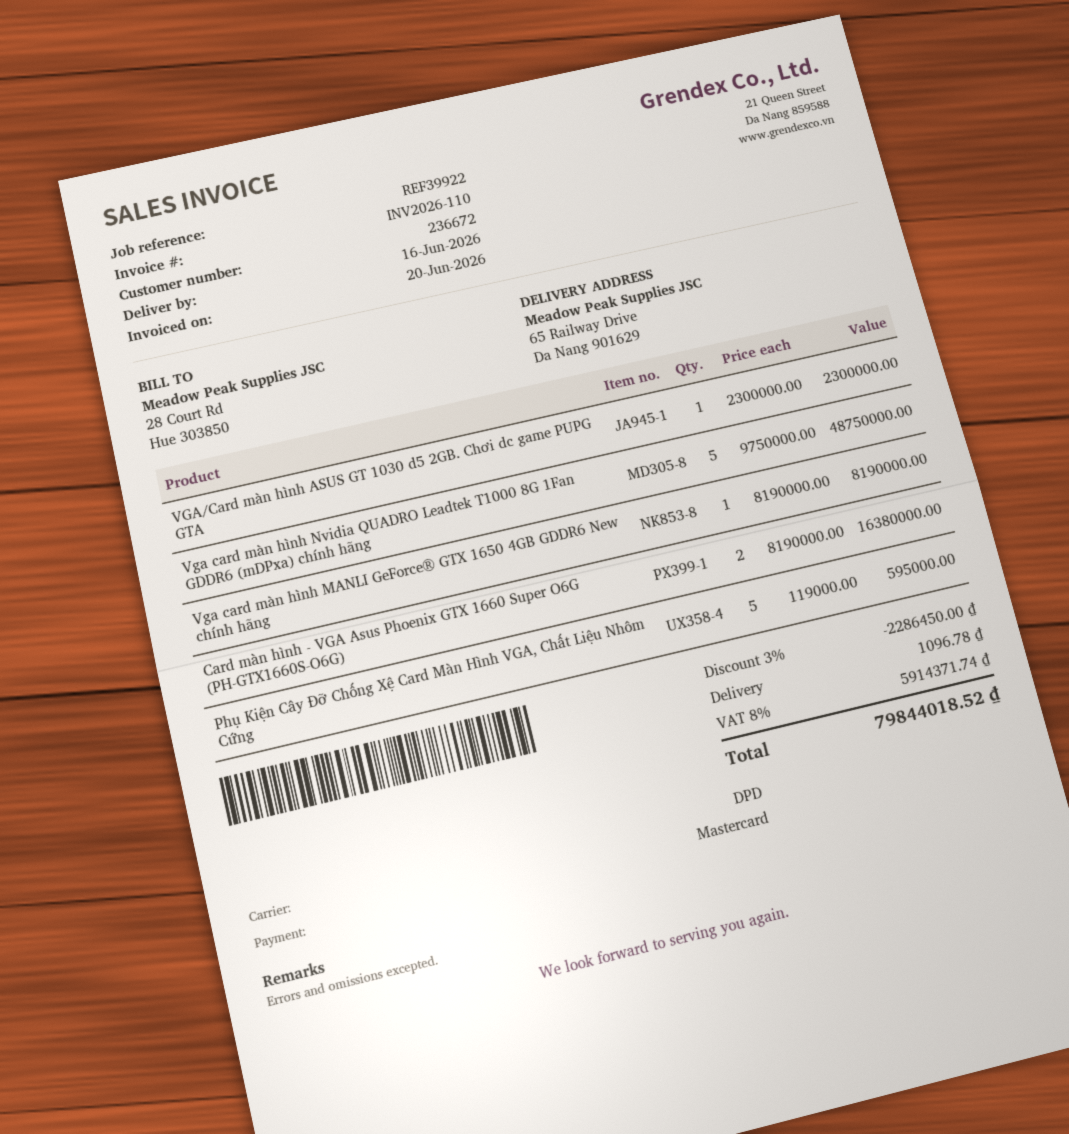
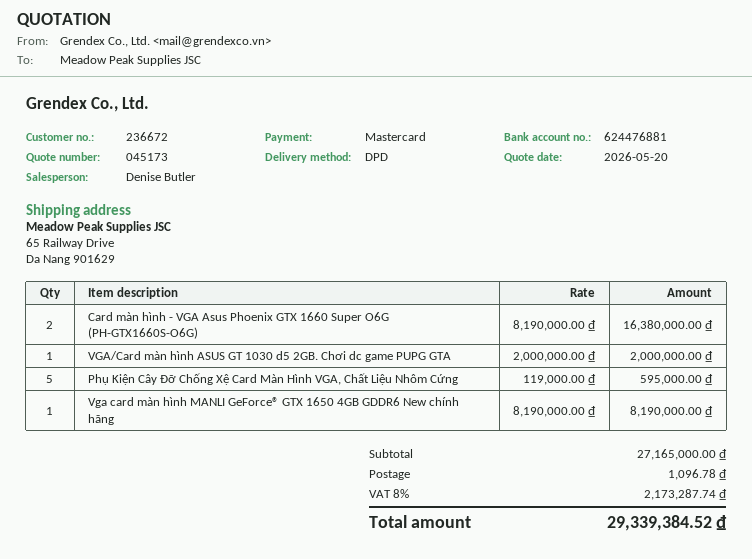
VGA/Card màn hình ASUS GT 1030 d5 2GB. Chơi dc game PUPG GTA: 1 x 2300000.00 = 2300000.00 -> 1 x 2000000.00 = 2000000.00
Vga card màn hình Nvidia QUADRO Leadtek T1000 8G 1Fan GDDR6 (mDPxa) chính hãng: 5 x 9750000.00 = 48750000.00 -> none
discount: 3% = 2286450.00 -> none
tax: 8% = 5914371.74 -> 8% = 2173287.74
total: 79844018.52 -> 29339384.52

